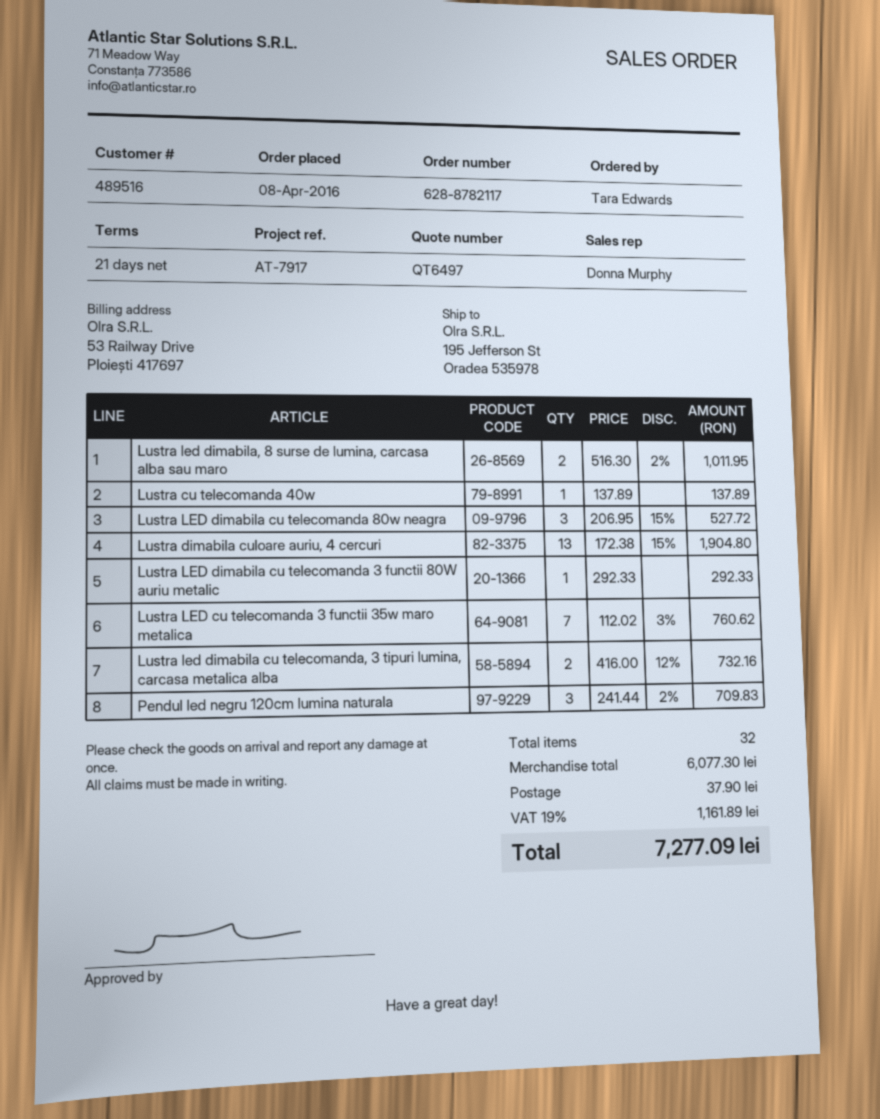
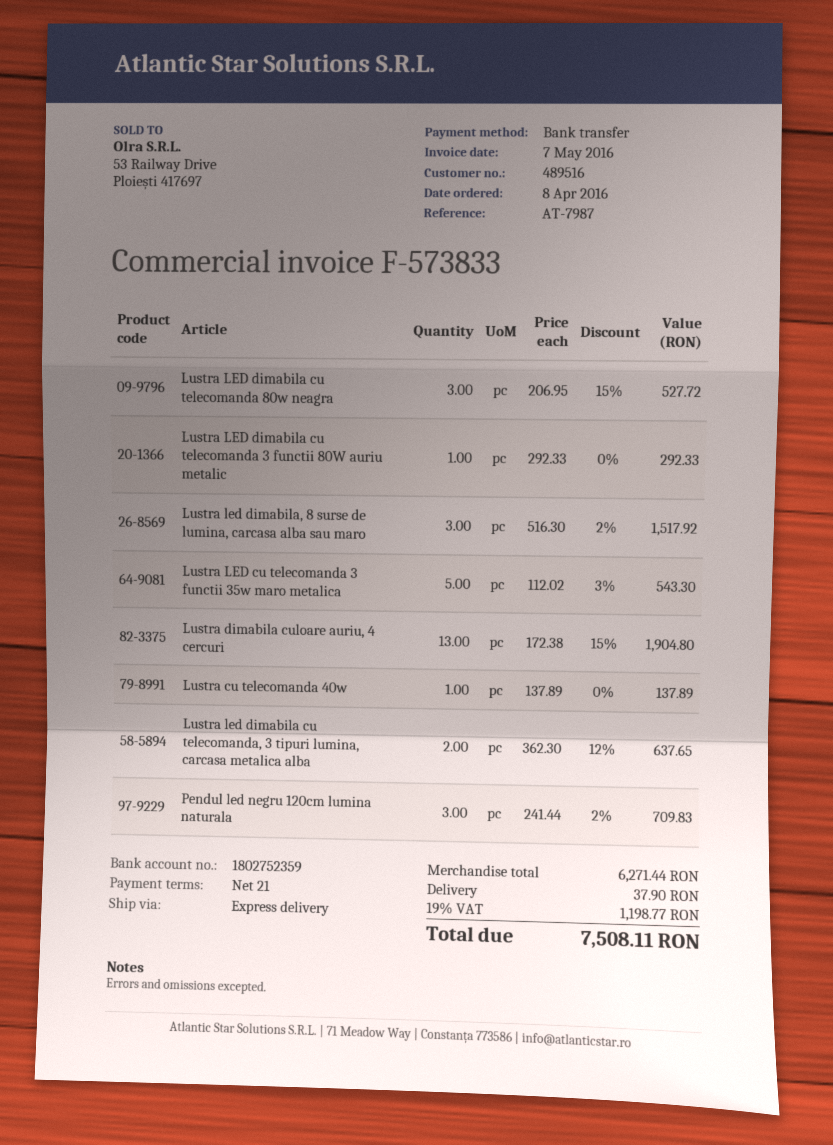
reference: AT-7917 -> AT-7987
Lustra led dimabila, 8 surse de lumina, carcasa alba sau maro: 2 x 516.30 - 2% = 1011.95 -> 3 x 516.30 - 2% = 1517.92
Lustra LED cu telecomanda 3 functii 35w maro metalica: 7 x 112.02 - 3% = 760.62 -> 5 x 112.02 - 3% = 543.30
Lustra led dimabila cu telecomanda, 3 tipuri lumina, carcasa metalica alba: 2 x 416.00 - 12% = 732.16 -> 2 x 362.30 - 12% = 637.65
subtotal: 6077.30 -> 6271.44
tax: 19% = 1161.89 -> 19% = 1198.77
total: 7277.09 -> 7508.11

